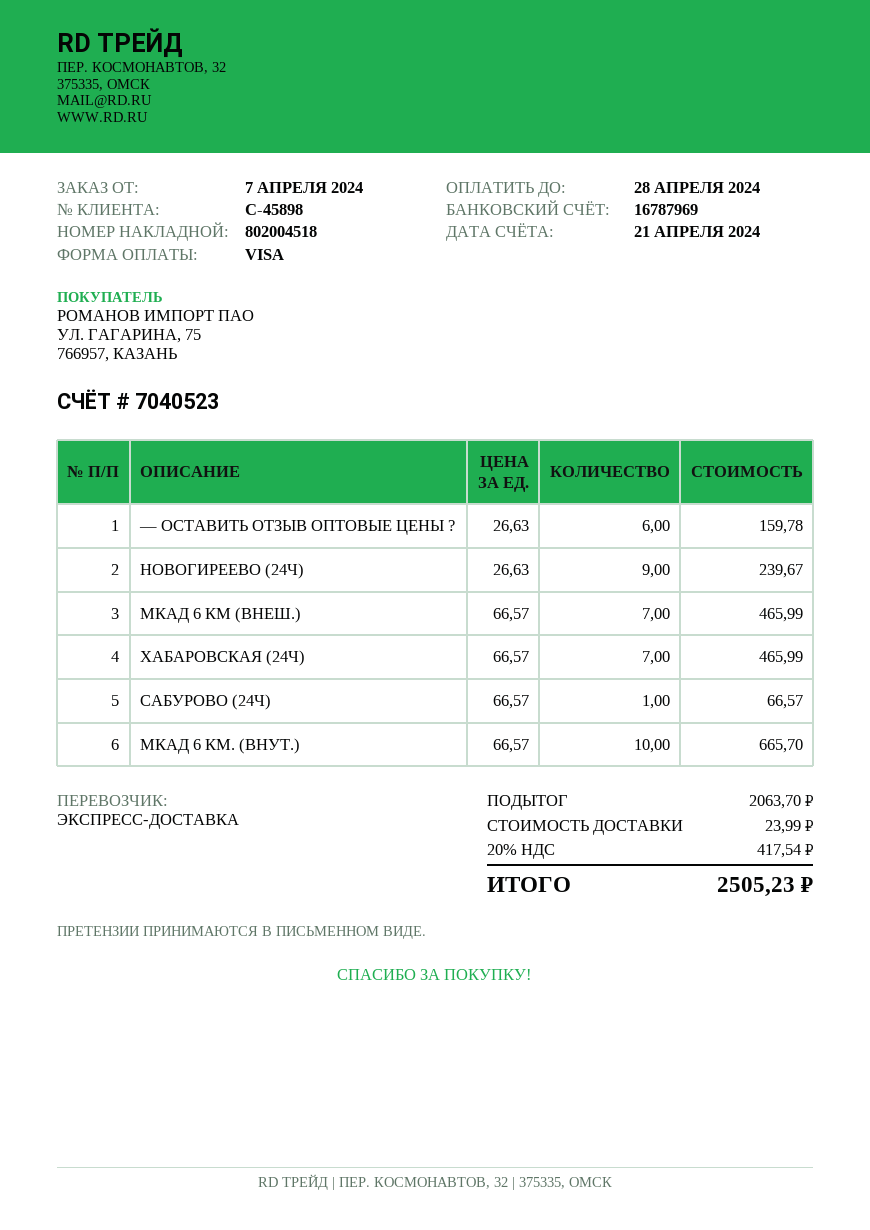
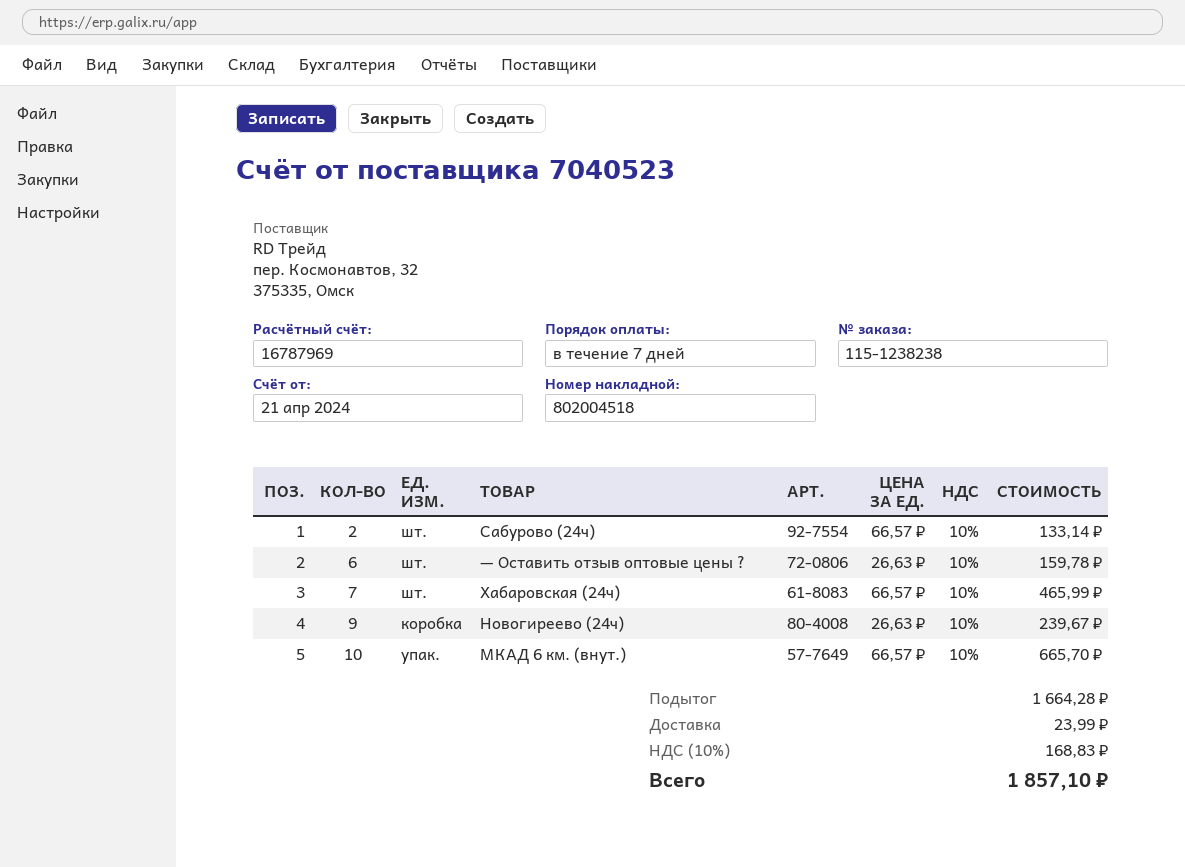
МКАД 6 КМ (ВНЕШ.): 7 x 66.57 = 465.99 -> none
САБУРОВО (24Ч): 1 x 66.57 = 66.57 -> 2 x 66.57 = 133.14
subtotal: 2063.70 -> 1664.28
tax: 20% = 417.54 -> 10% = 168.83
total: 2505.23 -> 1857.10

